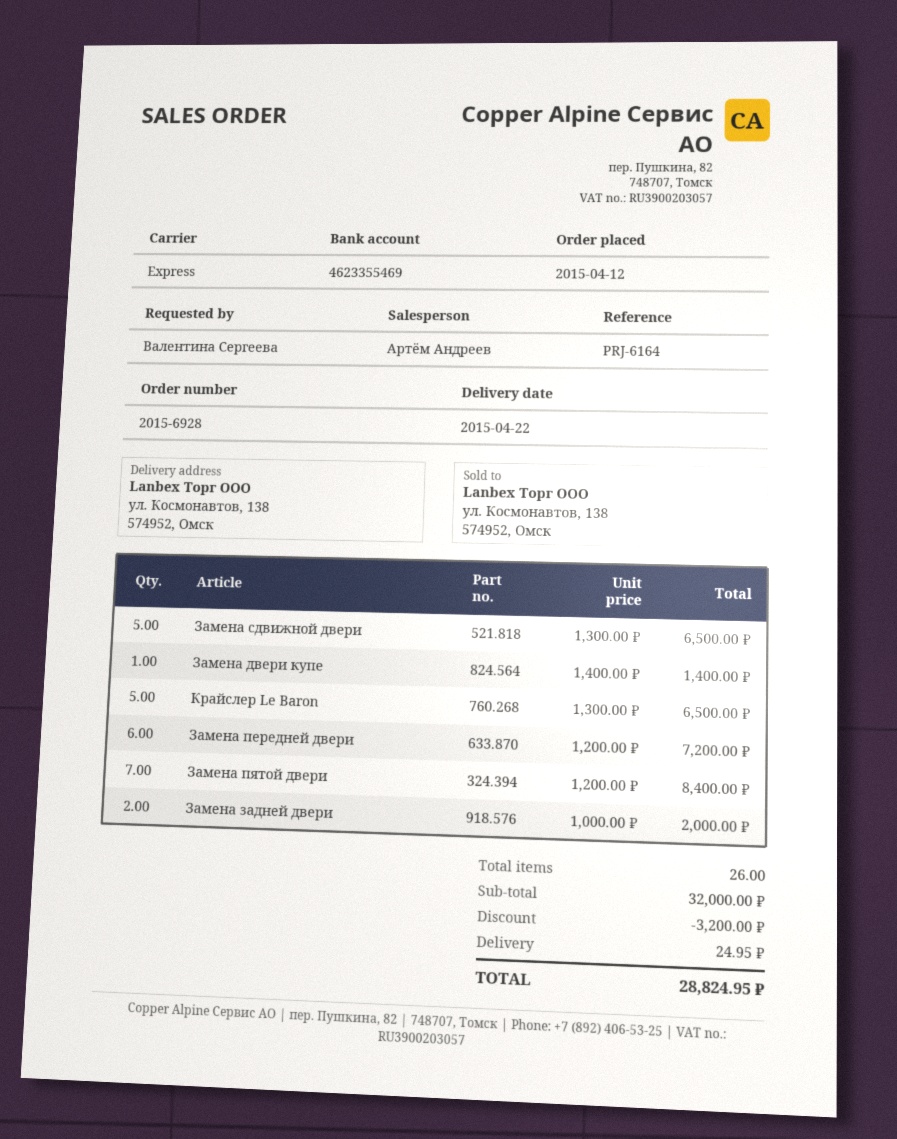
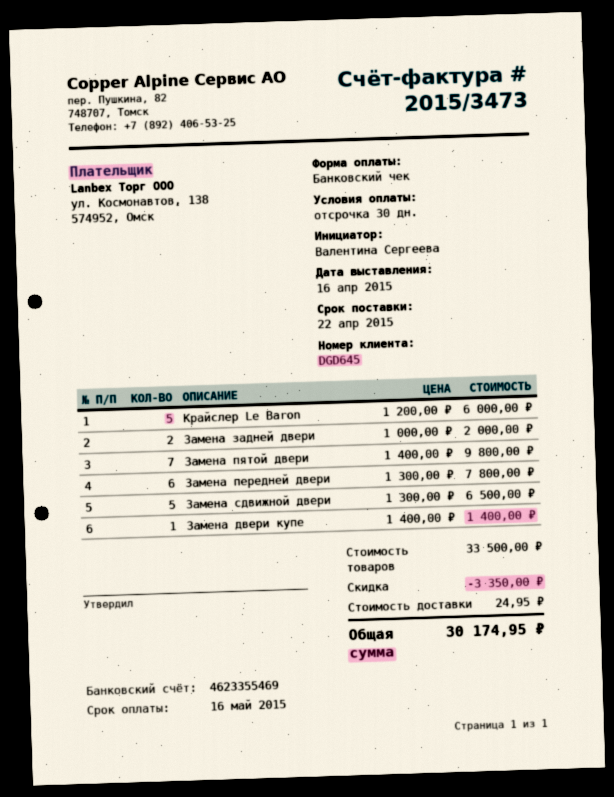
Крайслер Le Baron: 5 x 1300.00 = 6500.00 -> 5 x 1200.00 = 6000.00
Замена передней двери: 6 x 1200.00 = 7200.00 -> 6 x 1300.00 = 7800.00
Замена пятой двери: 7 x 1200.00 = 8400.00 -> 7 x 1400.00 = 9800.00
subtotal: 32000.00 -> 33500.00
discount: 3200.00 -> 3350.00
total: 28824.95 -> 30174.95

